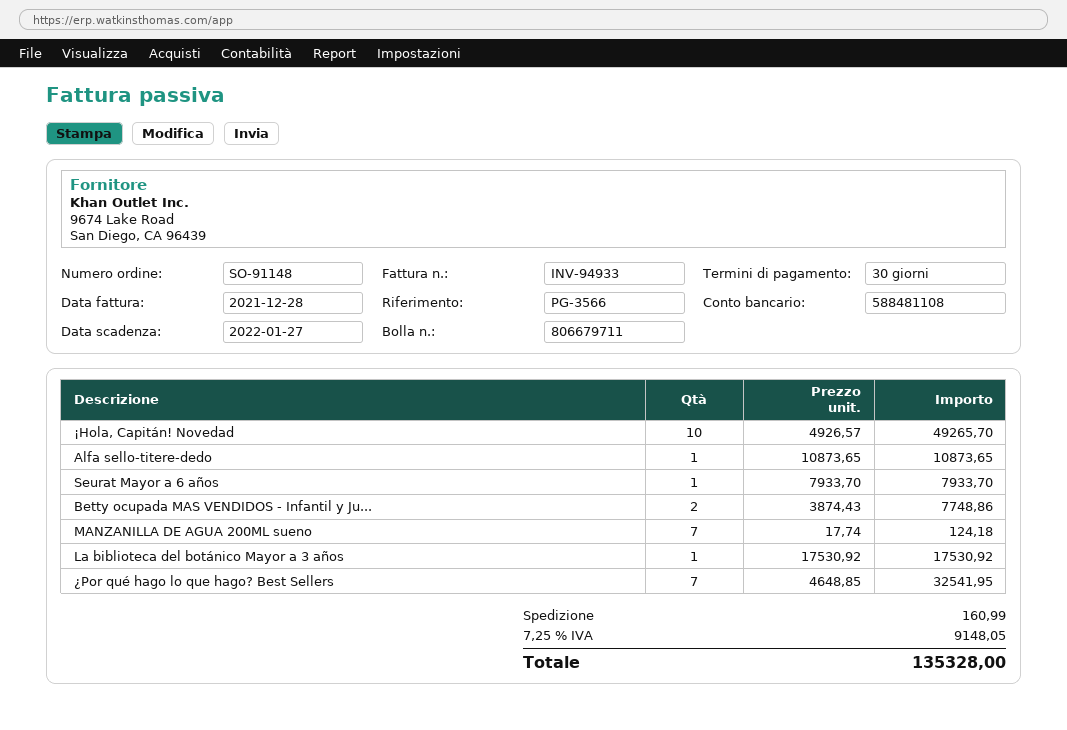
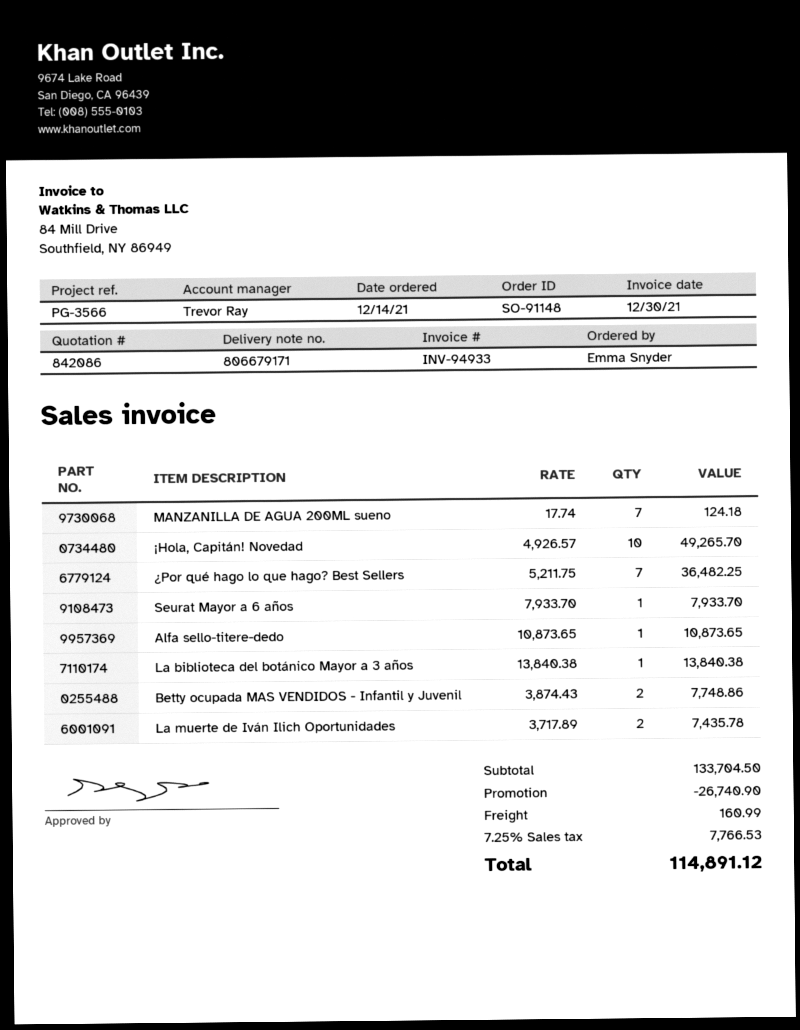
delivery note number: 806679711 -> 806679171
invoice date: 2021-12-28 -> 2021-12-30
La biblioteca del botánico Mayor a 3 años: 1 x 17530.92 = 17530.92 -> 1 x 13840.38 = 13840.38
¿Por qué hago lo que hago? Best Sellers: 7 x 4648.85 = 32541.95 -> 7 x 5211.75 = 36482.25
La muerte de Iván Ilich Oportunidades: none -> 2 x 3717.89 = 7435.78
discount: none -> 26740.90
tax: 7.25% = 9148.05 -> 7.25% = 7766.53
total: 135328.00 -> 114891.12

